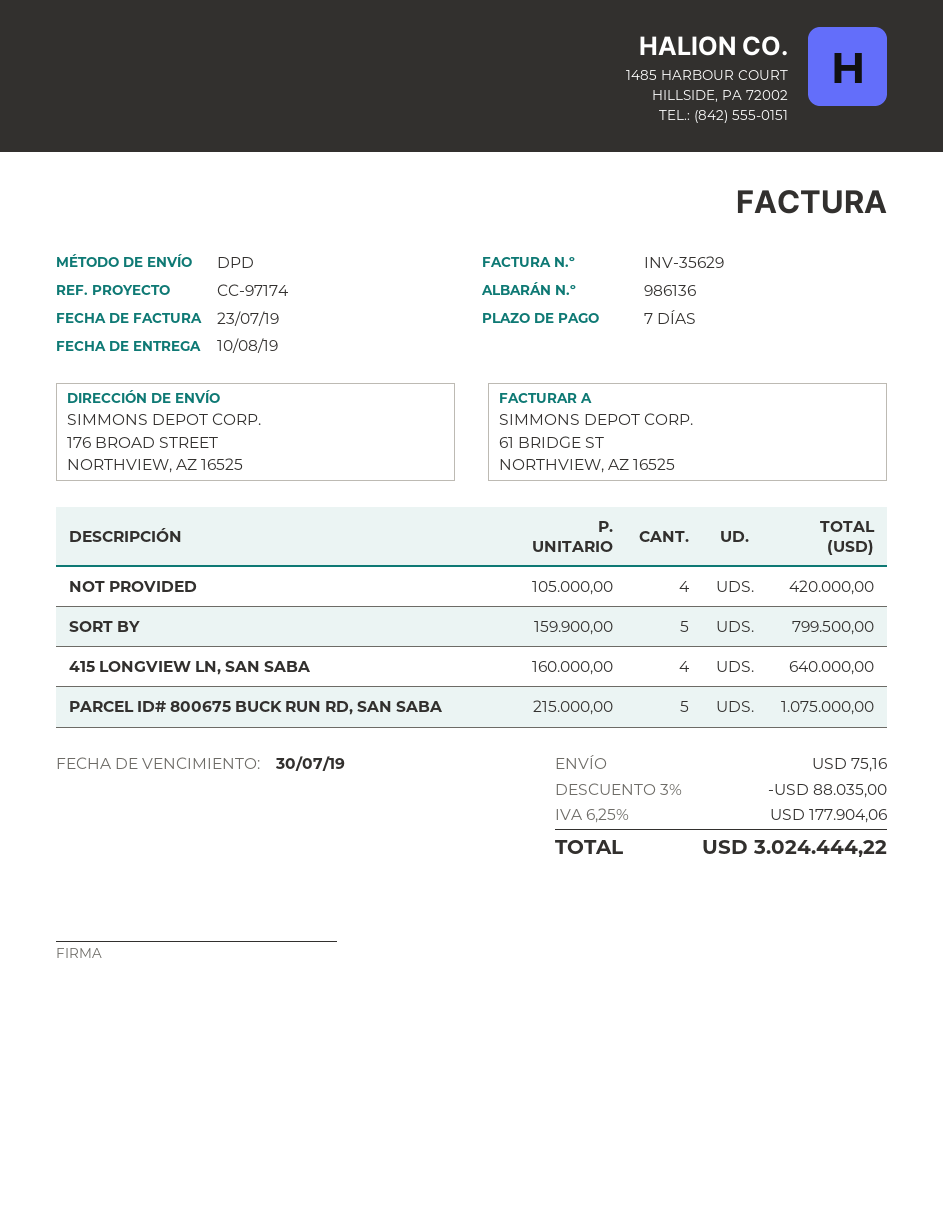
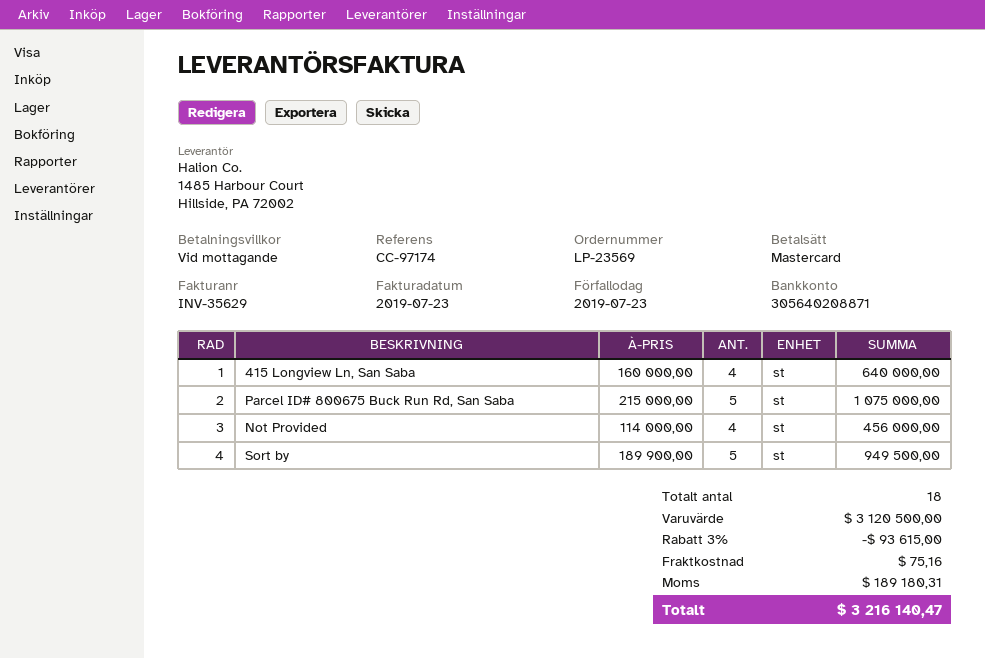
payment terms: 7 days -> on receipt
due date: 2019-07-30 -> 2019-07-23
NOT PROVIDED: 4 x 105000.00 = 420000.00 -> 4 x 114000.00 = 456000.00
SORT BY: 5 x 159900.00 = 799500.00 -> 5 x 189900.00 = 949500.00
discount: 3% = 88035.00 -> 3% = 93615.00
tax: 177904.06 -> 189180.31
total: 3024444.22 -> 3216140.47

